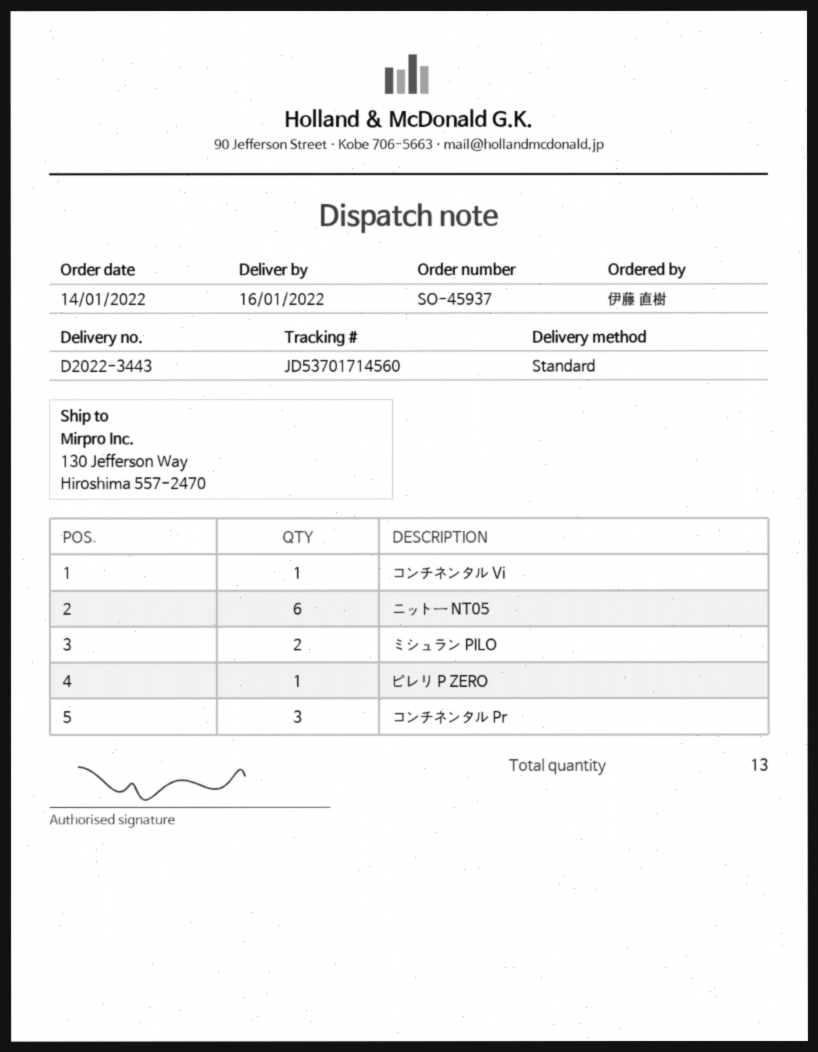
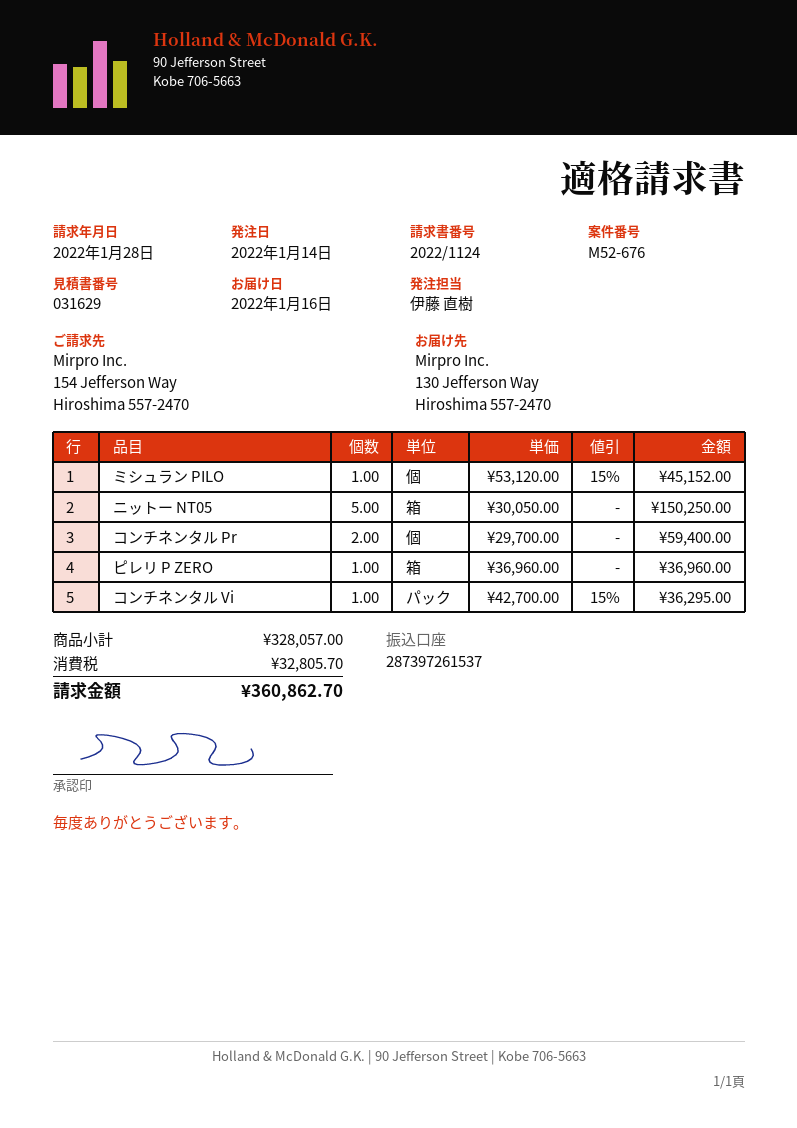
ニットー NT05: 6 -> 5
ミシュラン PILO: 2 -> 1
コンチネンタル Pr: 3 -> 2

